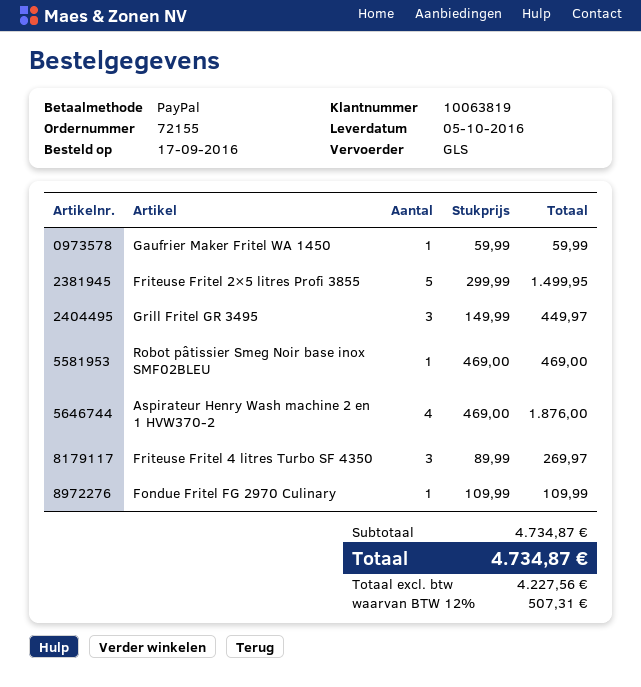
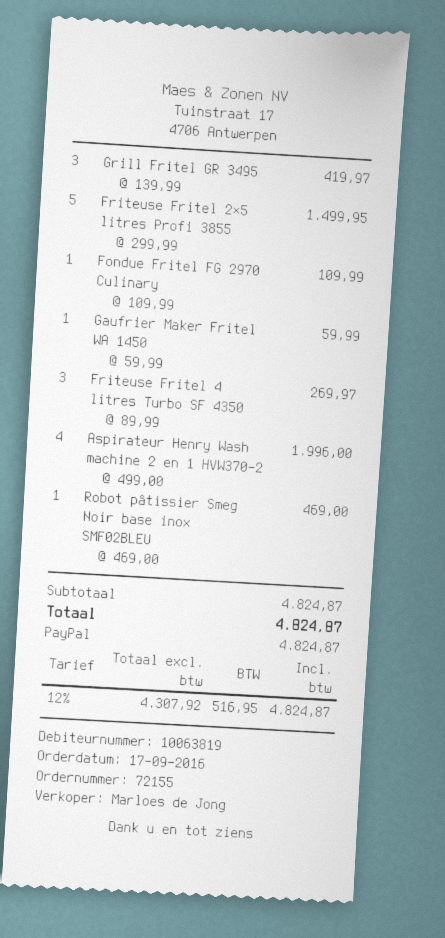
Grill Fritel GR 3495: 3 x 149.99 = 449.97 -> 3 x 139.99 = 419.97
Aspirateur Henry Wash machine 2 en 1 HVW370-2: 4 x 469.00 = 1876.00 -> 4 x 499.00 = 1996.00
subtotal: 4734.87 -> 4824.87
net: 4227.56 -> 4307.92
tax: 12% = 507.31 -> 12% = 516.95
total: 4734.87 -> 4824.87

